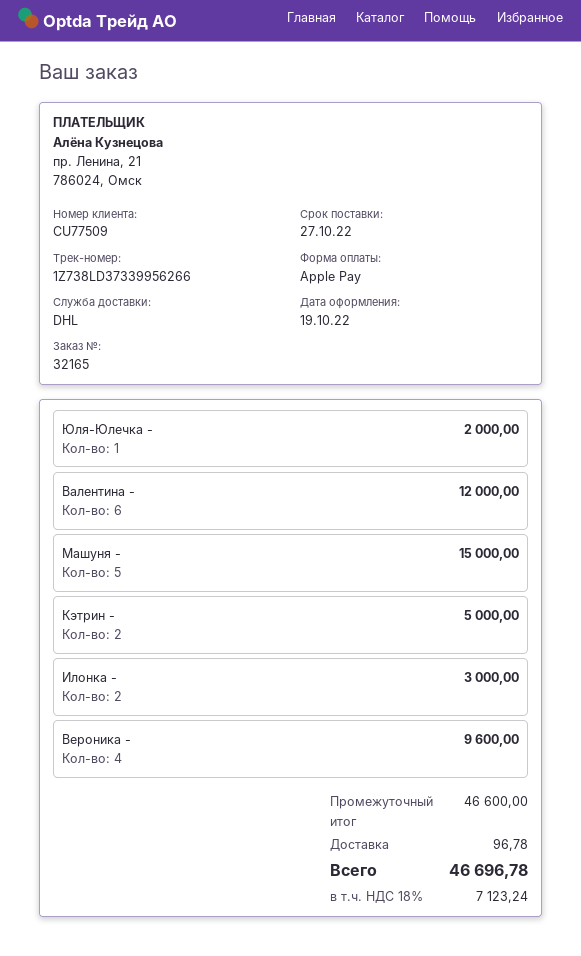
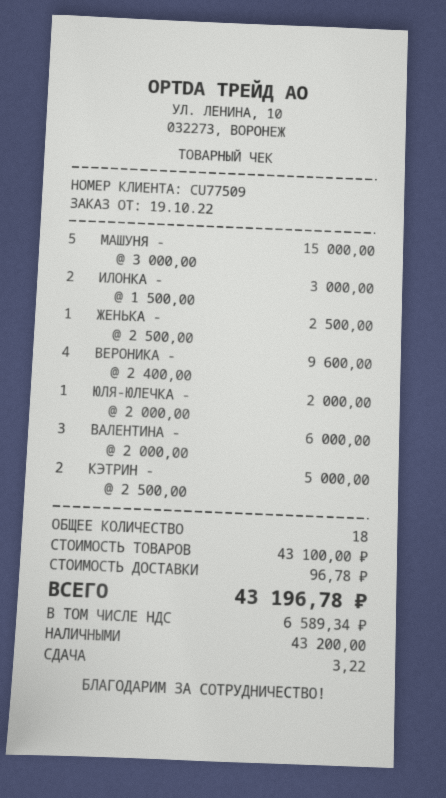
payment method: Apple Pay -> cash
Валентина -: 6 for 12000.00 -> 3 for 6000.00
ЖЕНЬКА -: none -> 1 for 2500.00
subtotal: 46600.00 -> 43100.00
tax: 7123.24 -> 6589.34
total: 46696.78 -> 43196.78

